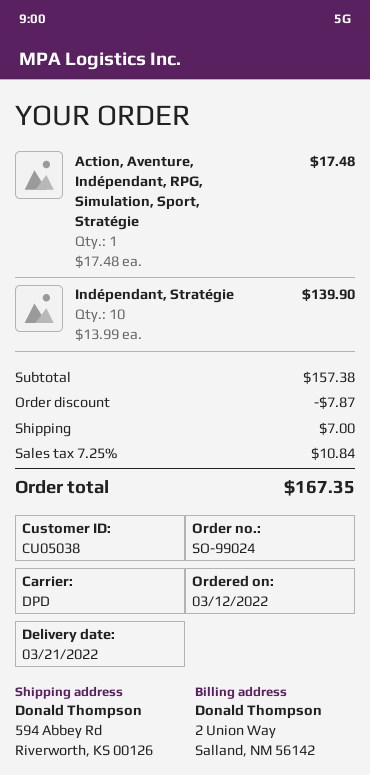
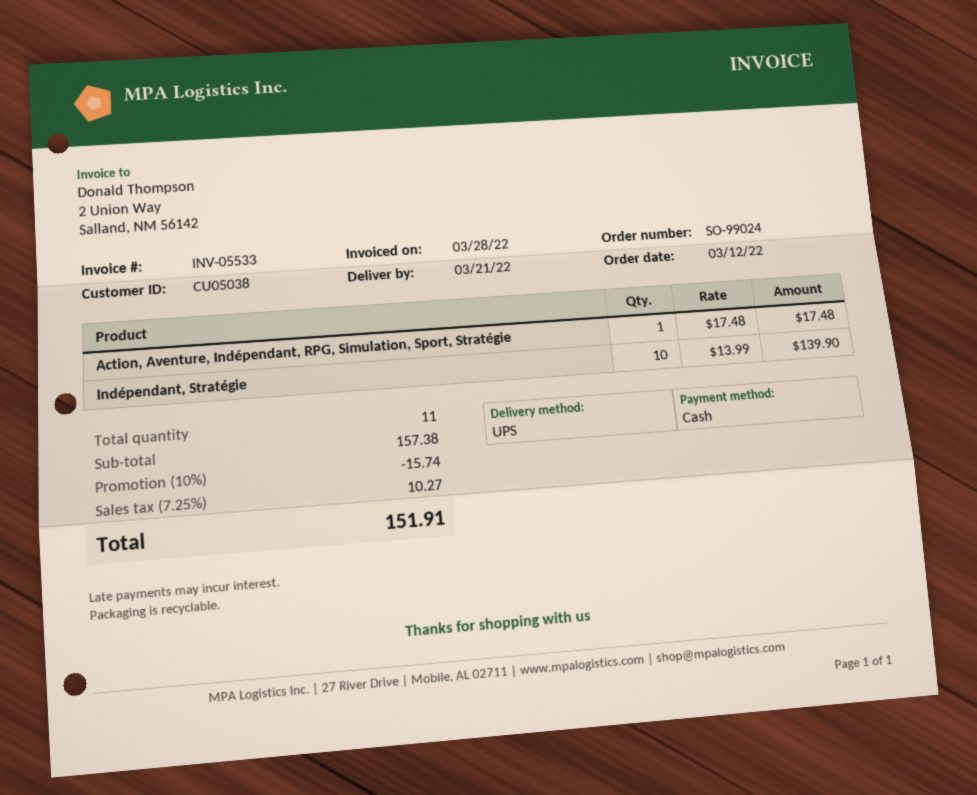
shipping method: DPD -> UPS
discount: 7.87 -> 15.74
shipping: 7.00 -> none
tax: 7.25% = 10.84 -> 7.25% = 10.27
total: 167.35 -> 151.91

